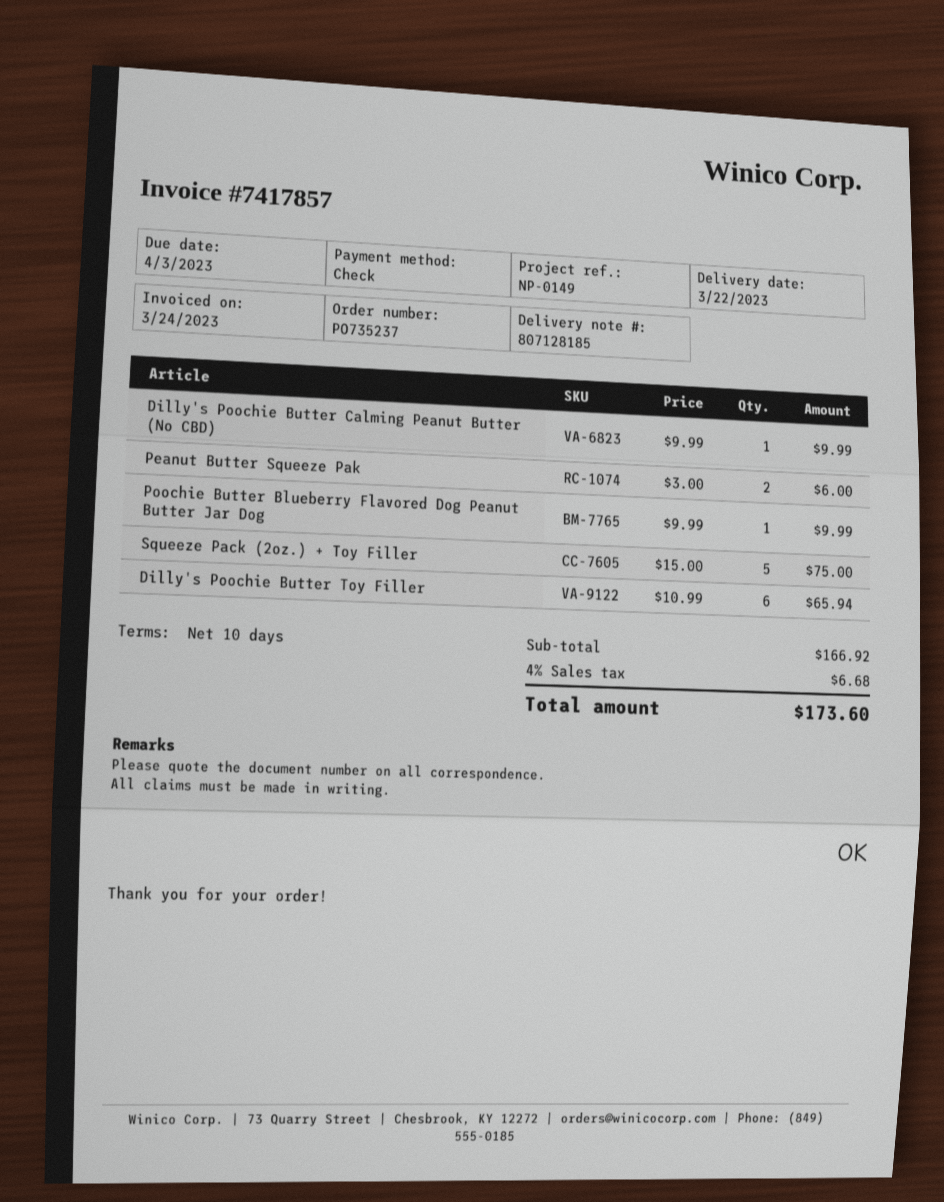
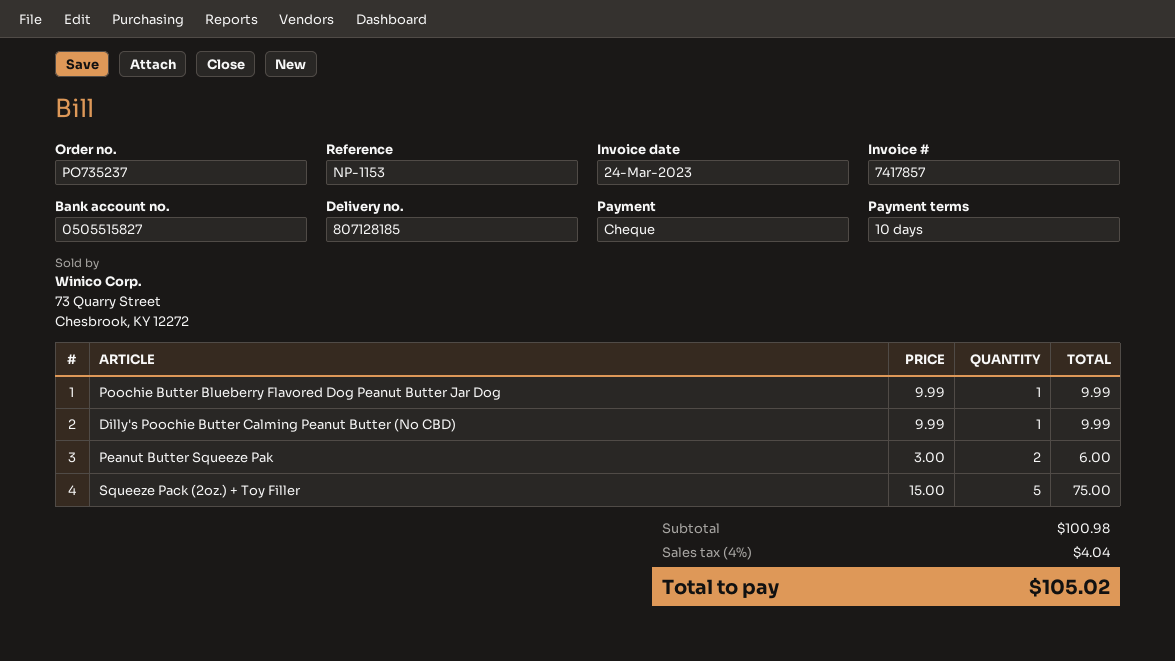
reference: NP-0149 -> NP-1153
Dilly's Poochie Butter Toy Filler: 6 x 10.99 = 65.94 -> none
subtotal: 166.92 -> 100.98
tax: 4% = 6.68 -> 4% = 4.04
total: 173.60 -> 105.02

